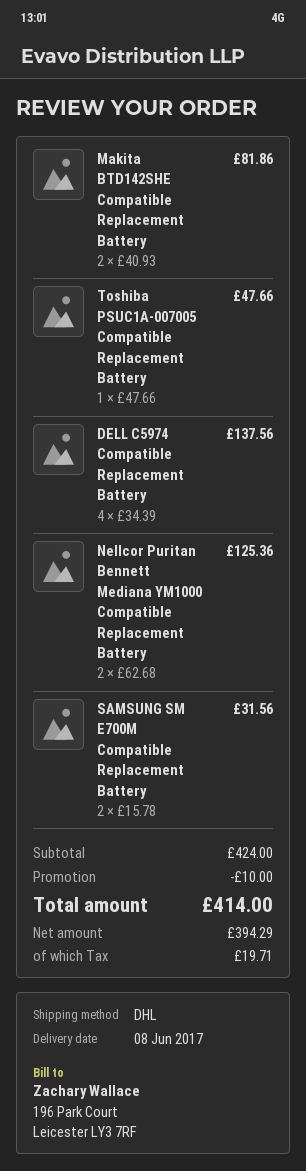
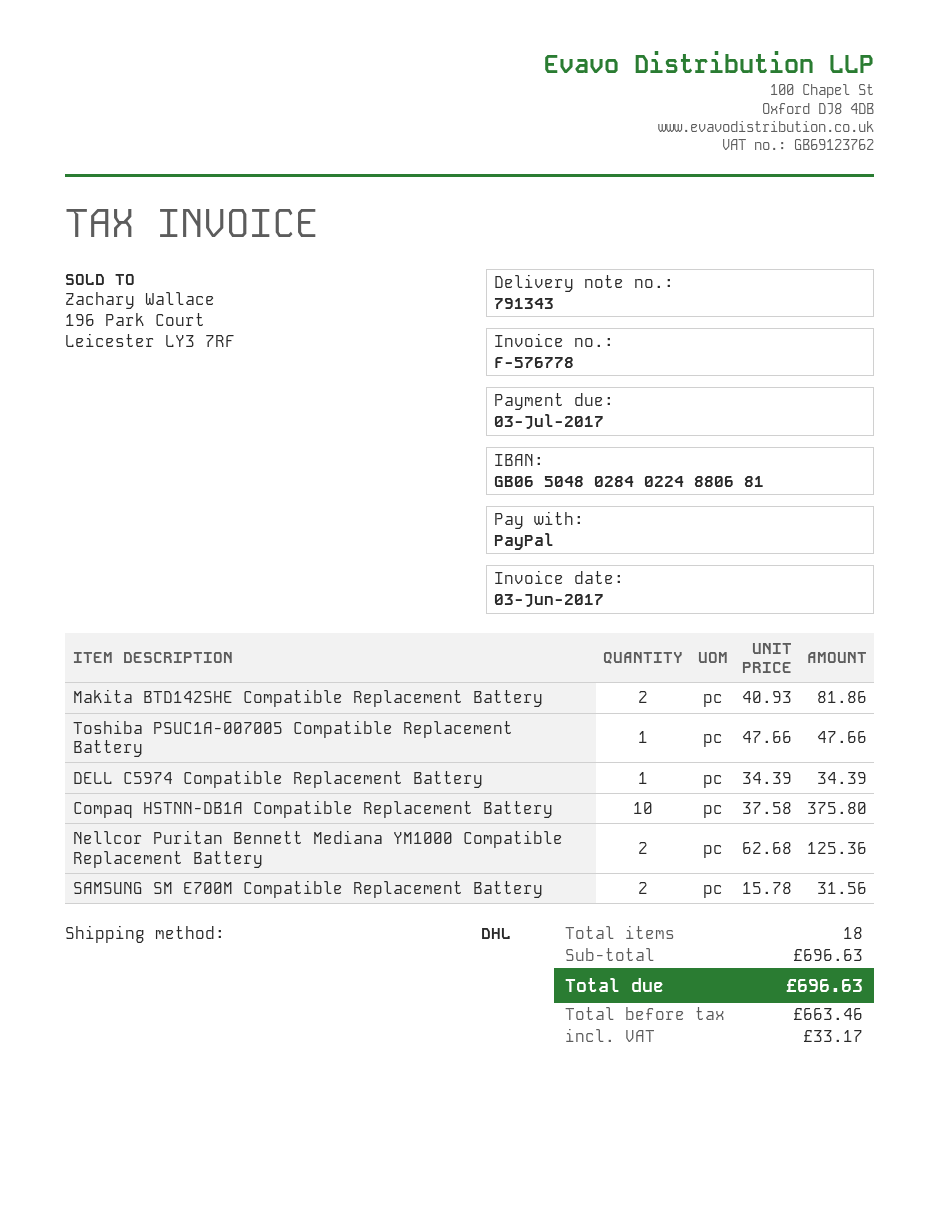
DELL C5974 Compatible Replacement Battery: 4 x 34.39 = 137.56 -> 1 x 34.39 = 34.39
Compaq HSTNN-DB1A Compatible Replacement Battery: none -> 10 x 37.58 = 375.80
subtotal: 424.00 -> 696.63
discount: 10.00 -> none
net: 394.29 -> 663.46
tax: 19.71 -> 33.17
total: 414.00 -> 696.63

